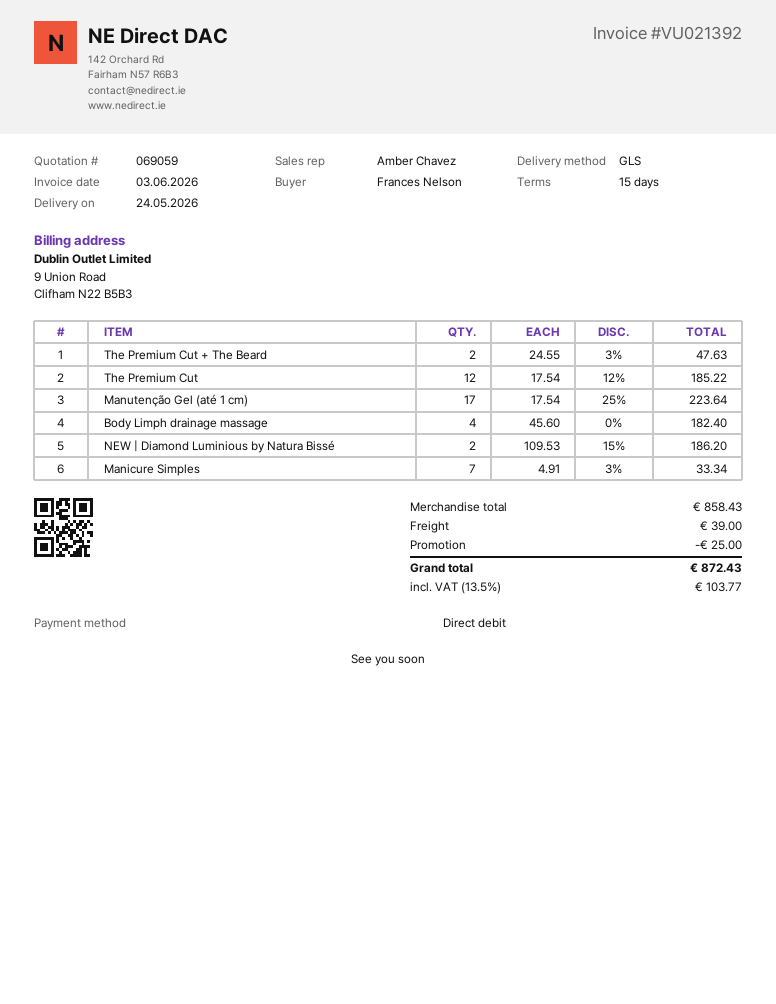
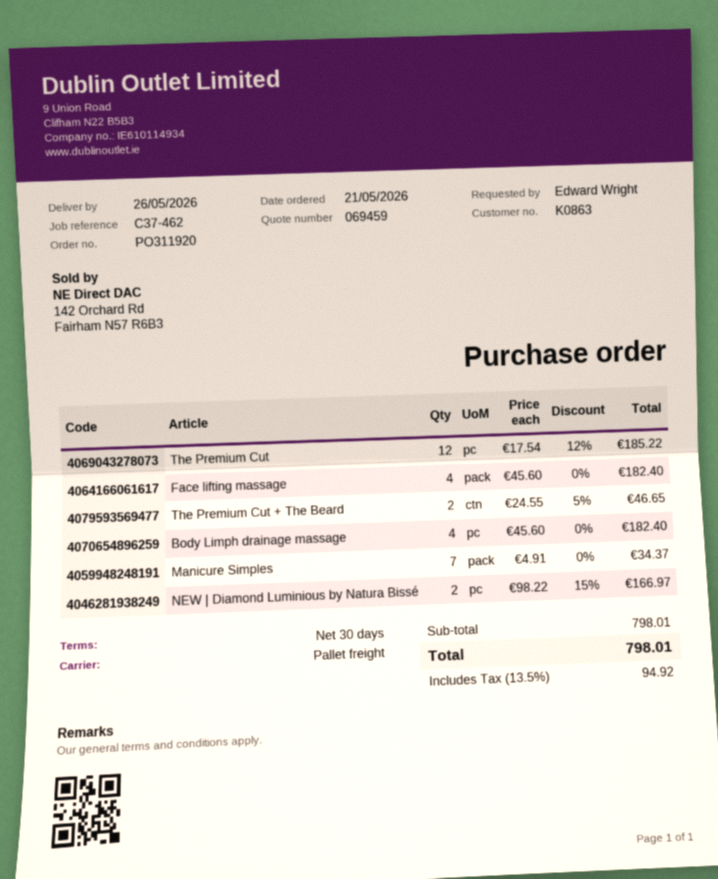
quote number: 069059 -> 069459
delivery date: 2026-05-24 -> 2026-05-26
payment terms: 15 days -> 30 days
ordered by: Frances Nelson -> Edward Wright
shipping method: GLS -> pallet freight
The Premium Cut + The Beard: 2 x 24.55 - 3% = 47.63 -> 2 x 24.55 - 5% = 46.65
Manutenção Gel (até 1 cm): 17 x 17.54 - 25% = 223.64 -> none
NEW | Diamond Luminious by Natura Bissé: 2 x 109.53 - 15% = 186.20 -> 2 x 98.22 - 15% = 166.97
Manicure Simples: 7 x 4.91 - 3% = 33.34 -> 7 x 4.91 = 34.37
Face lifting massage: none -> 4 x 45.60 = 182.40
subtotal: 858.43 -> 798.01
discount: 25.00 -> none
shipping: 39.00 -> none
tax: 13.5% = 103.77 -> 13.5% = 94.92
total: 872.43 -> 798.01

